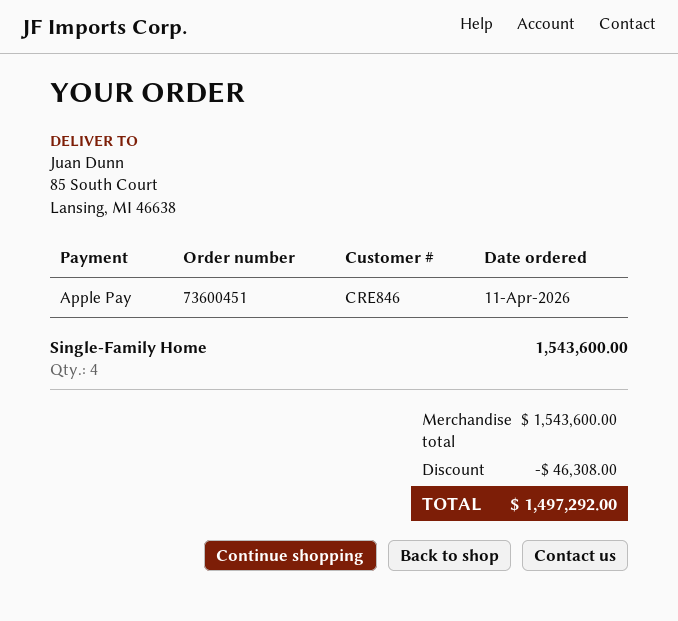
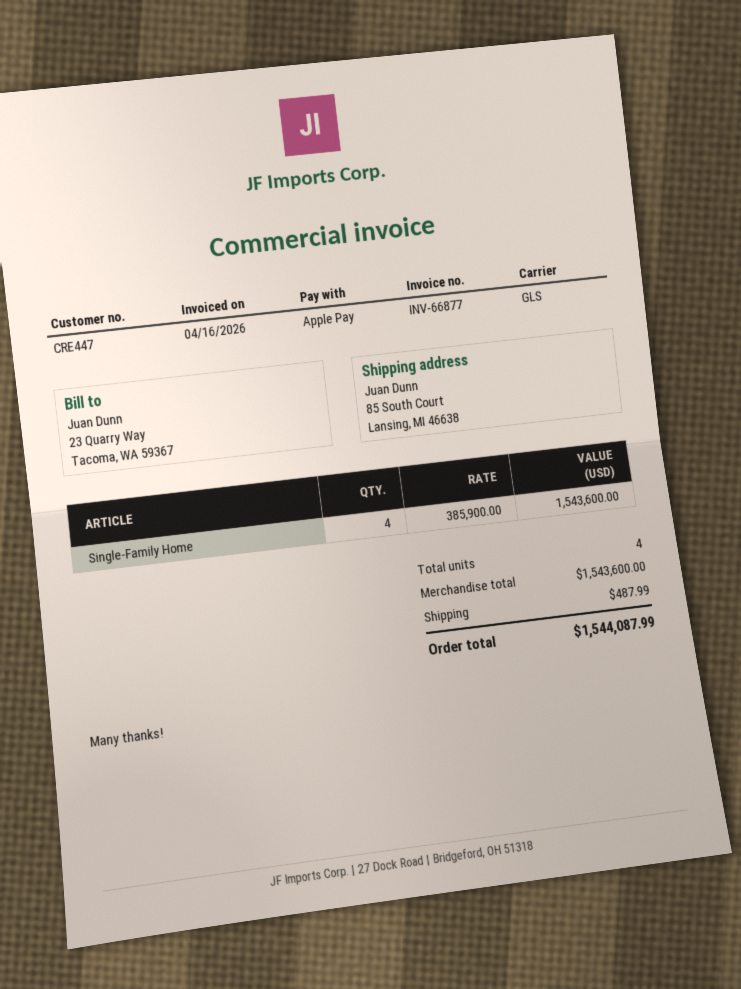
customer number: CRE846 -> CRE447
discount: 46308.00 -> none
shipping: none -> 487.99
total: 1497292.00 -> 1544087.99

